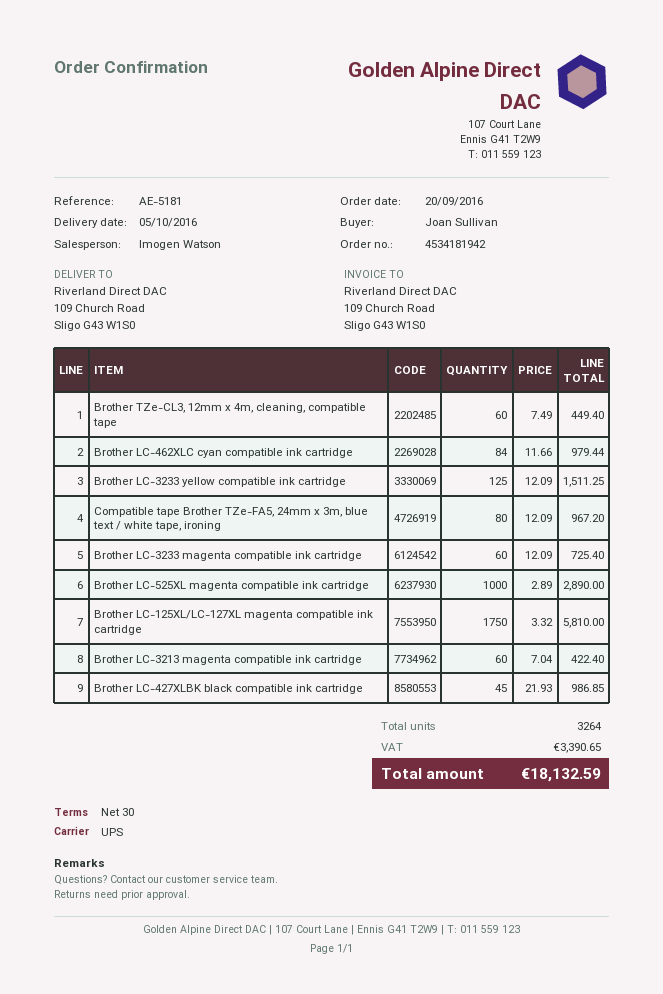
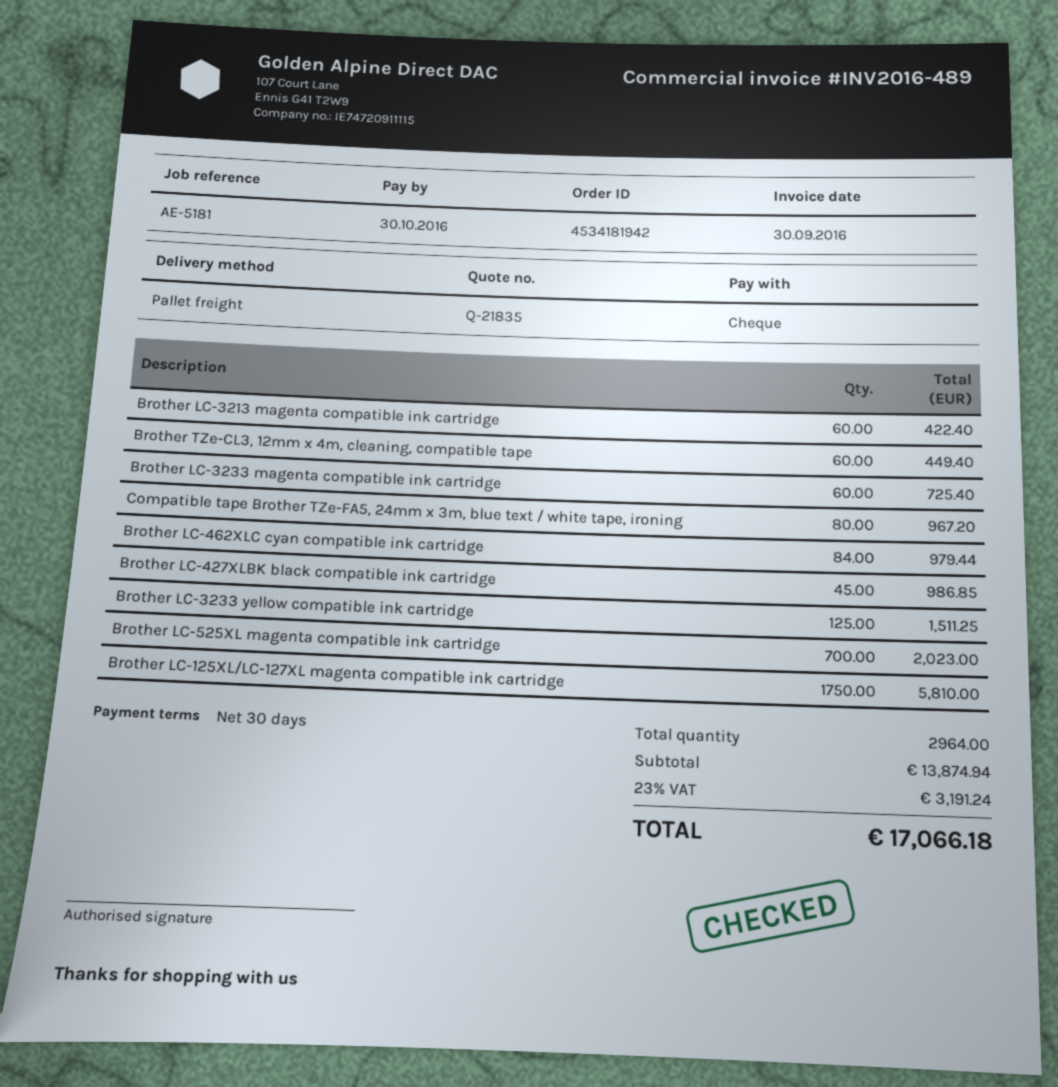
shipping method: UPS -> pallet freight
Brother LC-525XL magenta compatible ink cartridge: 1000 for 2890.00 -> 700 for 2023.00
total quantity: 3264 -> 2964
tax: 3390.65 -> 3191.24
total: 18132.59 -> 17066.18

